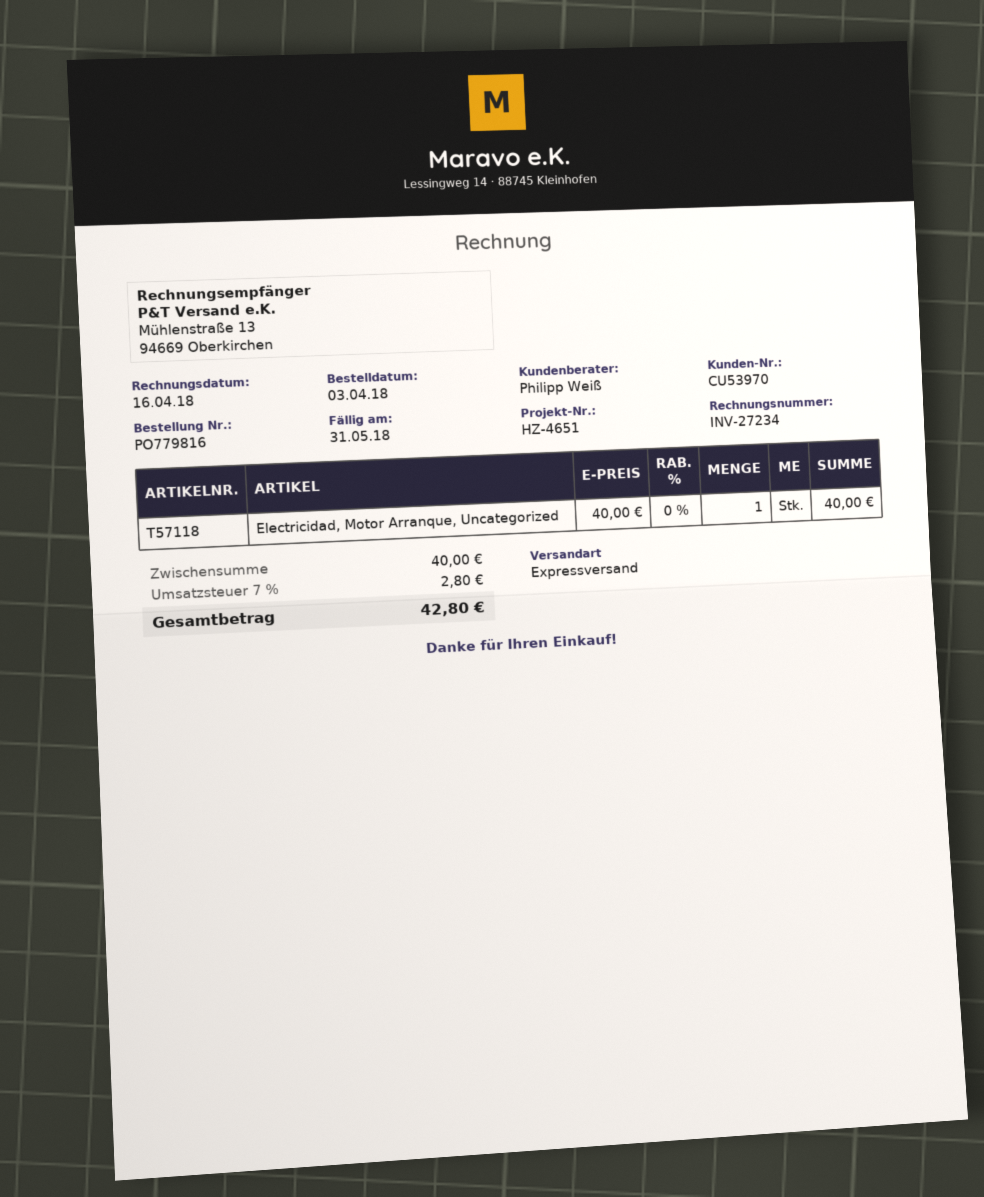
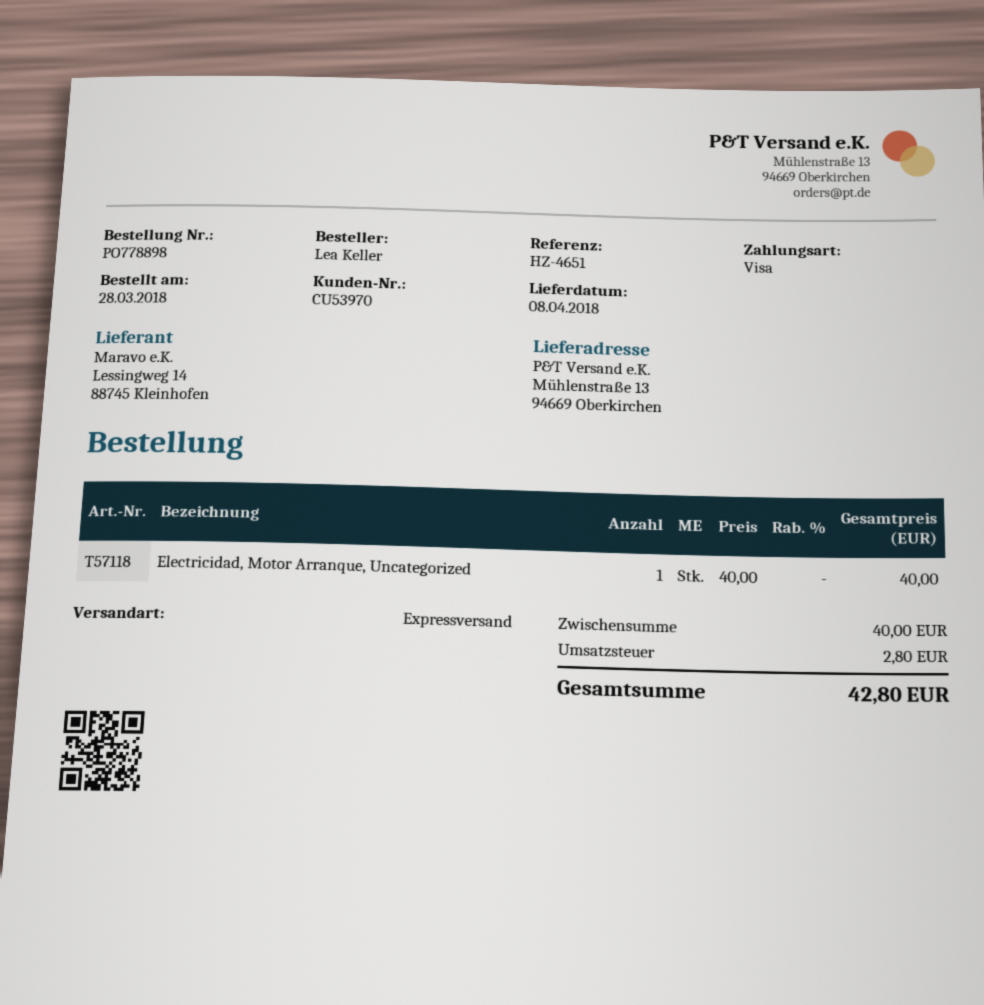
order number: PO779816 -> PO778898
order date: 2018-04-03 -> 2018-03-28

